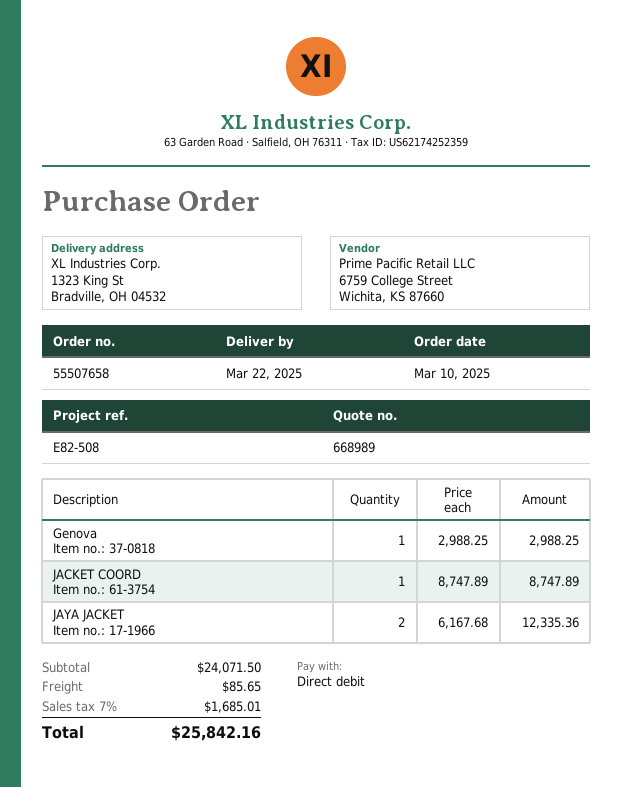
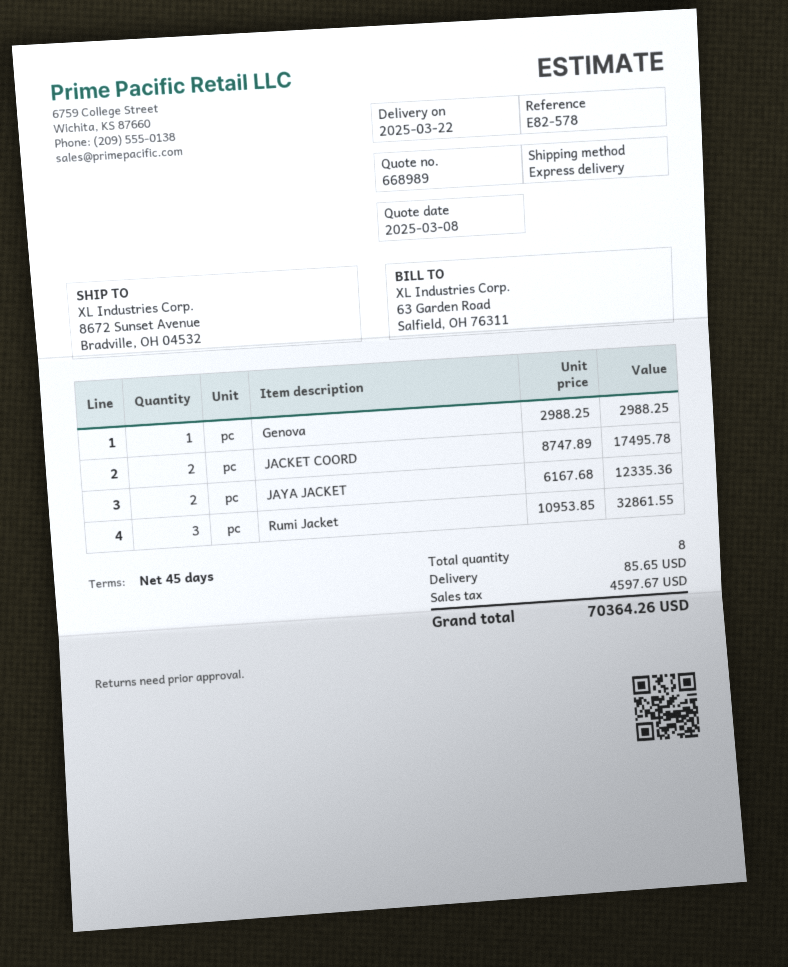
reference: E82-508 -> E82-578
ship to: 1323 King St, Bradville, OH 04532 -> 8672 Sunset Avenue, Bradville, OH 04532
JACKET COORD: 1 x 8747.89 = 8747.89 -> 2 x 8747.89 = 17495.78
Rumi Jacket: none -> 3 x 10953.85 = 32861.55
tax: 1685.01 -> 4597.67
total: 25842.16 -> 70364.26

